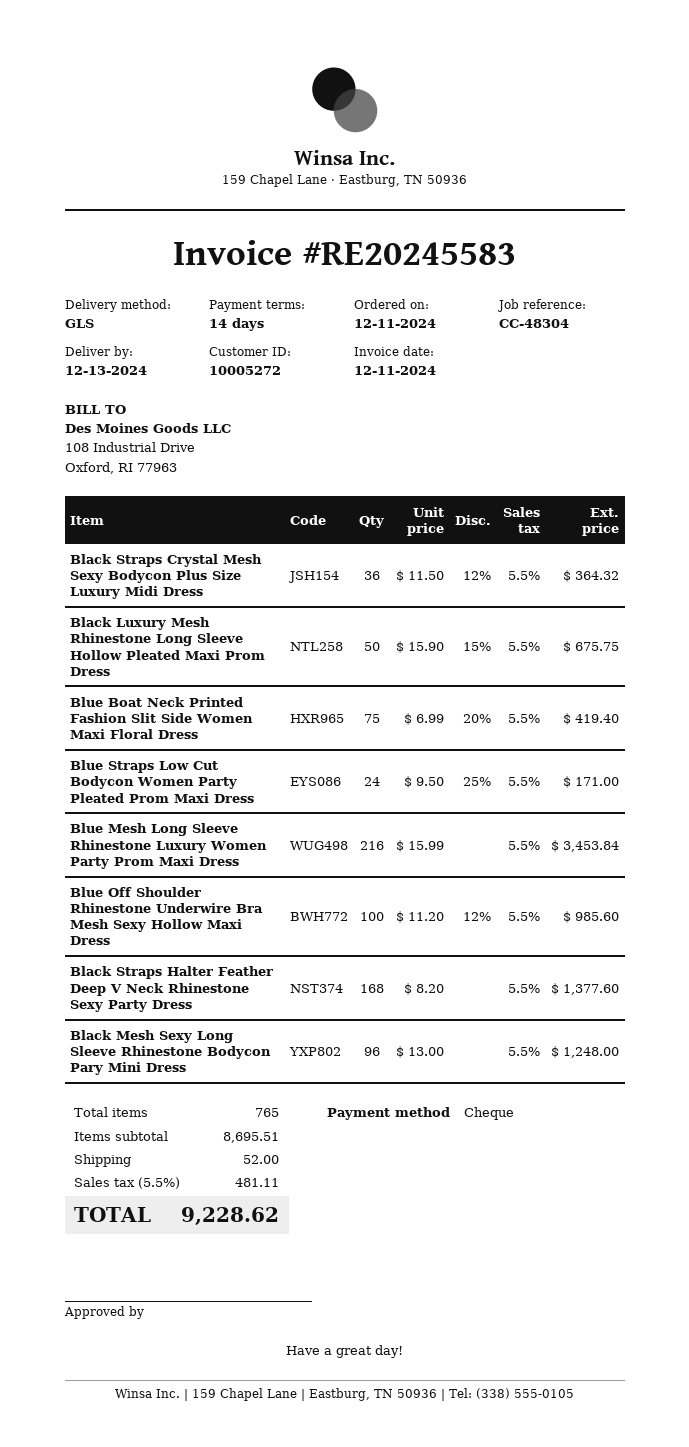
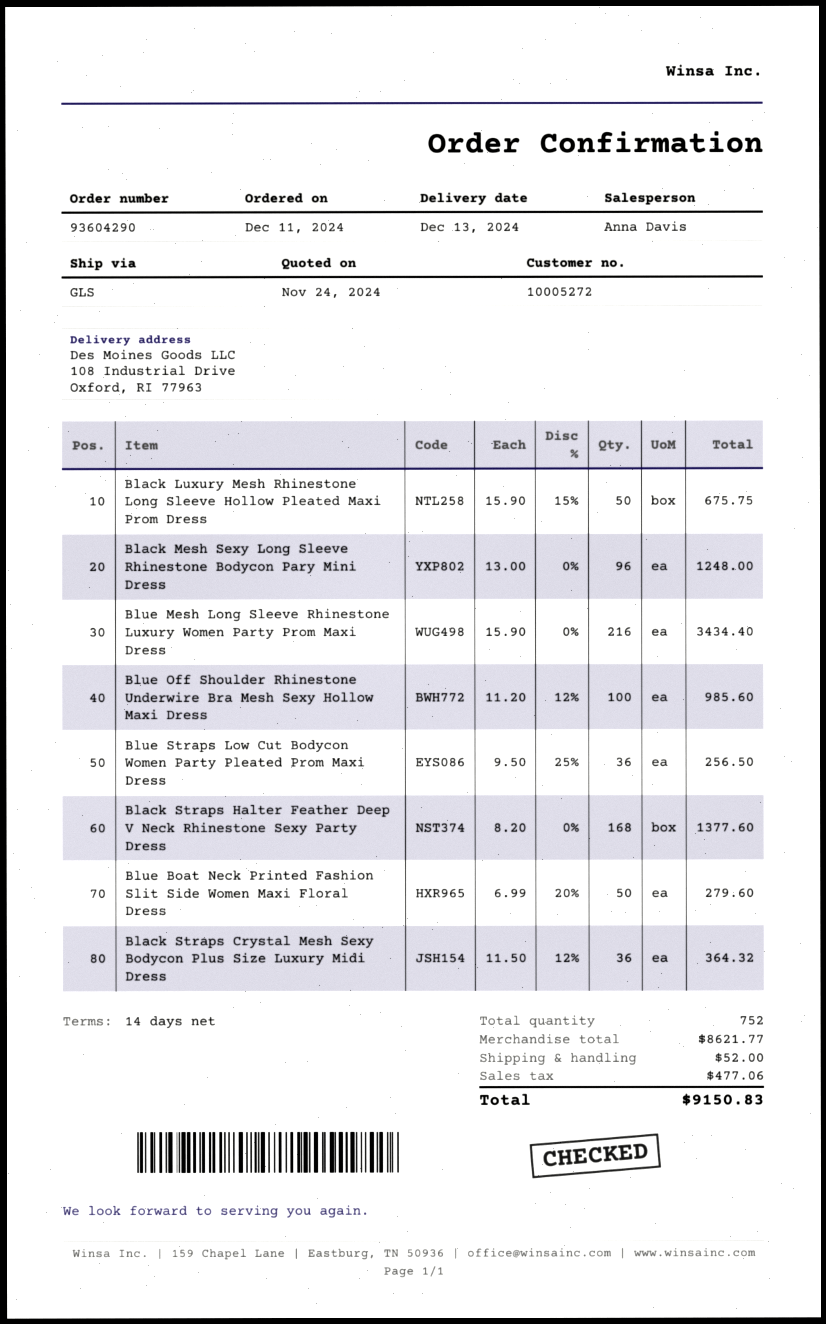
Blue Boat Neck Printed Fashion Slit Side Women Maxi Floral Dress: 75 x 6.99 - 20% = 419.40 -> 50 x 6.99 - 20% = 279.60
Blue Straps Low Cut Bodycon Women Party Pleated Prom Maxi Dress: 24 x 9.50 - 25% = 171.00 -> 36 x 9.50 - 25% = 256.50
Blue Mesh Long Sleeve Rhinestone Luxury Women Party Prom Maxi Dress: 216 x 15.99 = 3453.84 -> 216 x 15.90 = 3434.40
total quantity: 765 -> 752
subtotal: 8695.51 -> 8621.77
tax: 481.11 -> 477.06
total: 9228.62 -> 9150.83

